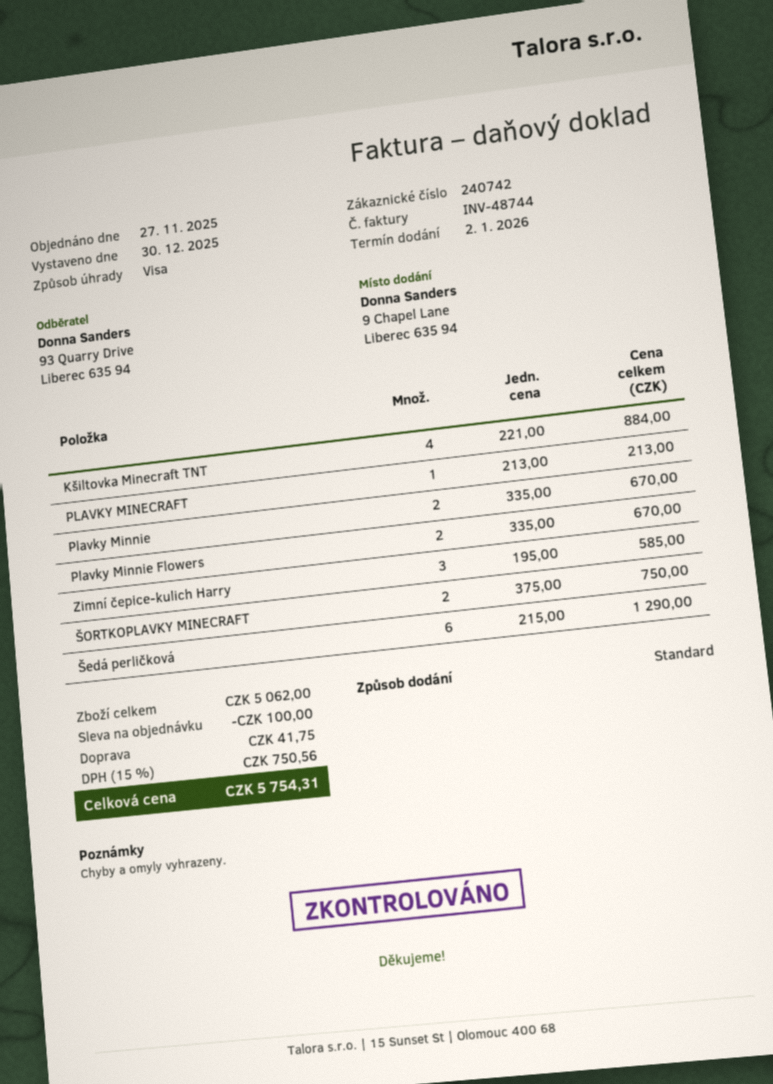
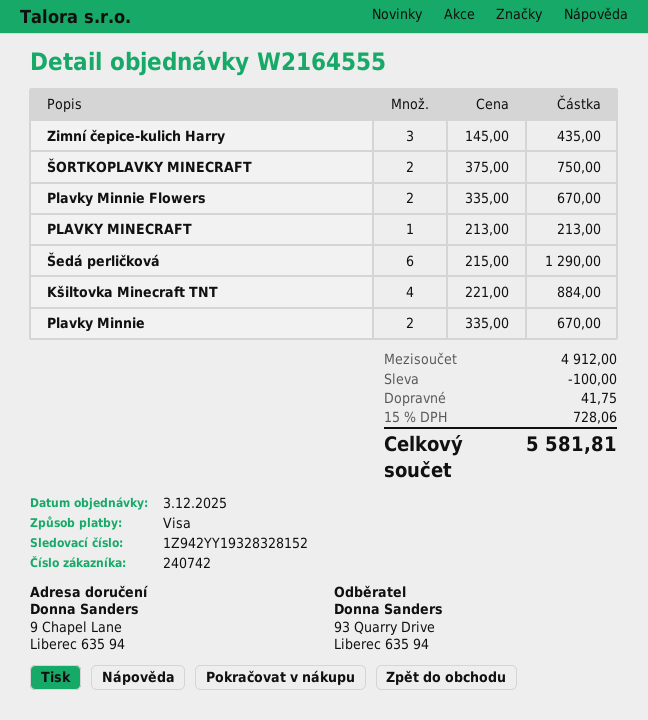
order date: 2025-11-27 -> 2025-12-03
Zimní čepice-kulich Harry: 3 x 195.00 = 585.00 -> 3 x 145.00 = 435.00
subtotal: 5062.00 -> 4912.00
tax: 15% = 750.56 -> 15% = 728.06
total: 5754.31 -> 5581.81

